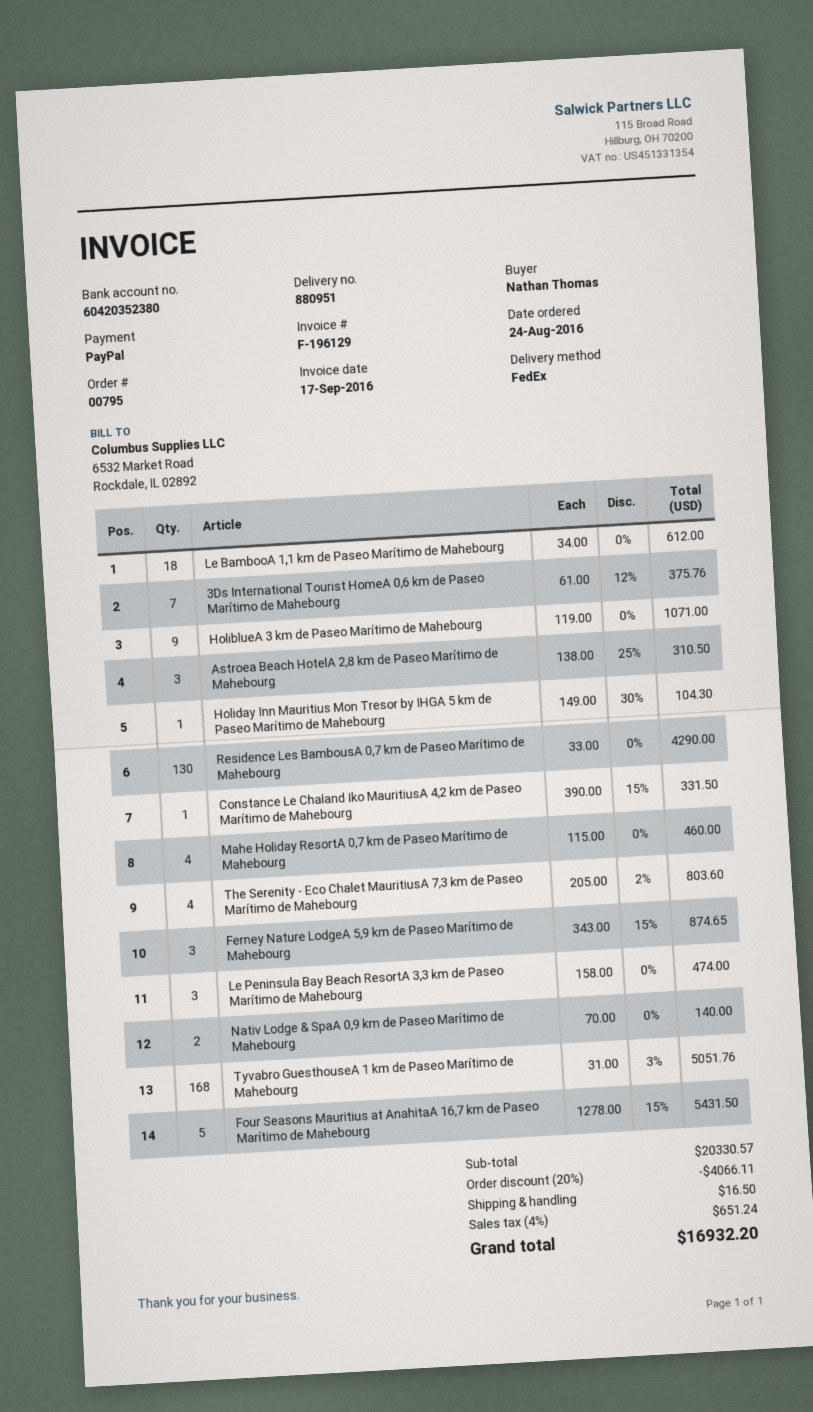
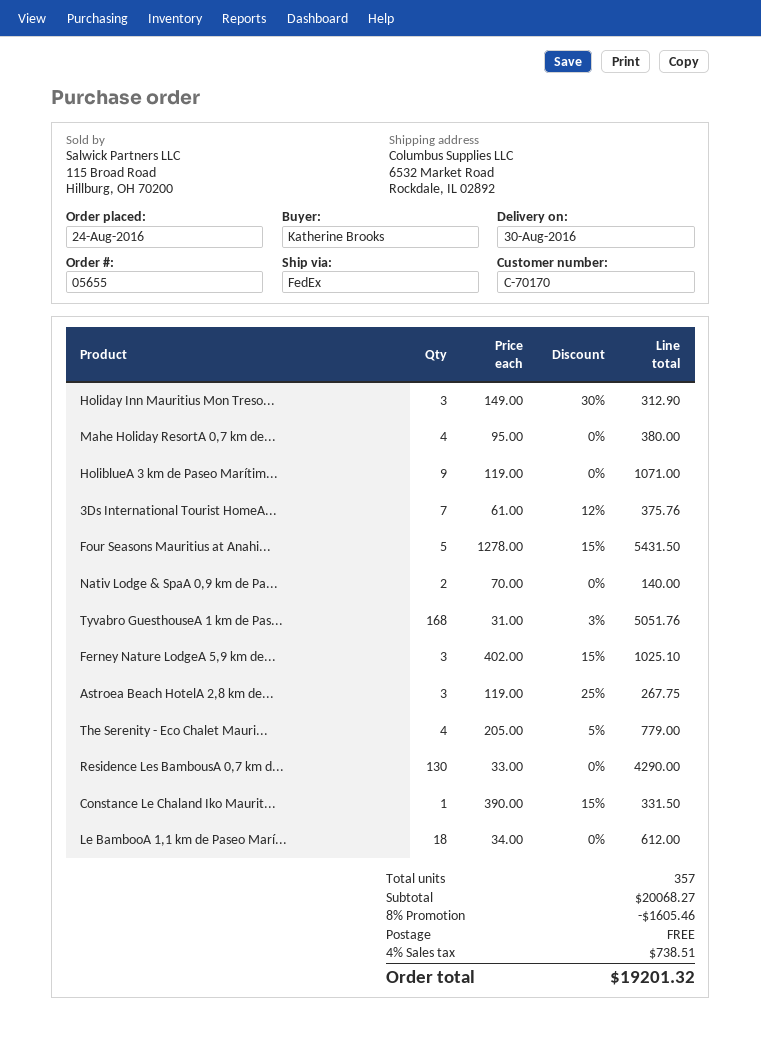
order number: 00795 -> 05655
ordered by: Nathan Thomas -> Katherine Brooks
Astroea Beach HotelA 2,8 km de Paseo Marítimo de Mahebourg: 3 x 138.00 - 25% = 310.50 -> 3 x 119.00 - 25% = 267.75
Holiday Inn Mauritius Mon Tresor by IHGA 5 km de Paseo Marítimo de Mahebourg: 1 x 149.00 - 30% = 104.30 -> 3 x 149.00 - 30% = 312.90
Mahe Holiday ResortA 0,7 km de Paseo Marítimo de Mahebourg: 4 x 115.00 = 460.00 -> 4 x 95.00 = 380.00
The Serenity - Eco Chalet MauritiusA 7,3 km de Paseo Marítimo de Mahebourg: 4 x 205.00 - 2% = 803.60 -> 4 x 205.00 - 5% = 779.00
Ferney Nature LodgeA 5,9 km de Paseo Marítimo de Mahebourg: 3 x 343.00 - 15% = 874.65 -> 3 x 402.00 - 15% = 1025.10
Le Peninsula Bay Beach ResortA 3,3 km de Paseo Marítimo de Mahebourg: 3 x 158.00 = 474.00 -> none
subtotal: 20330.57 -> 20068.27
discount: 20% = 4066.11 -> 8% = 1605.46
shipping: 16.50 -> 0.00
tax: 4% = 651.24 -> 4% = 738.51
total: 16932.20 -> 19201.32

